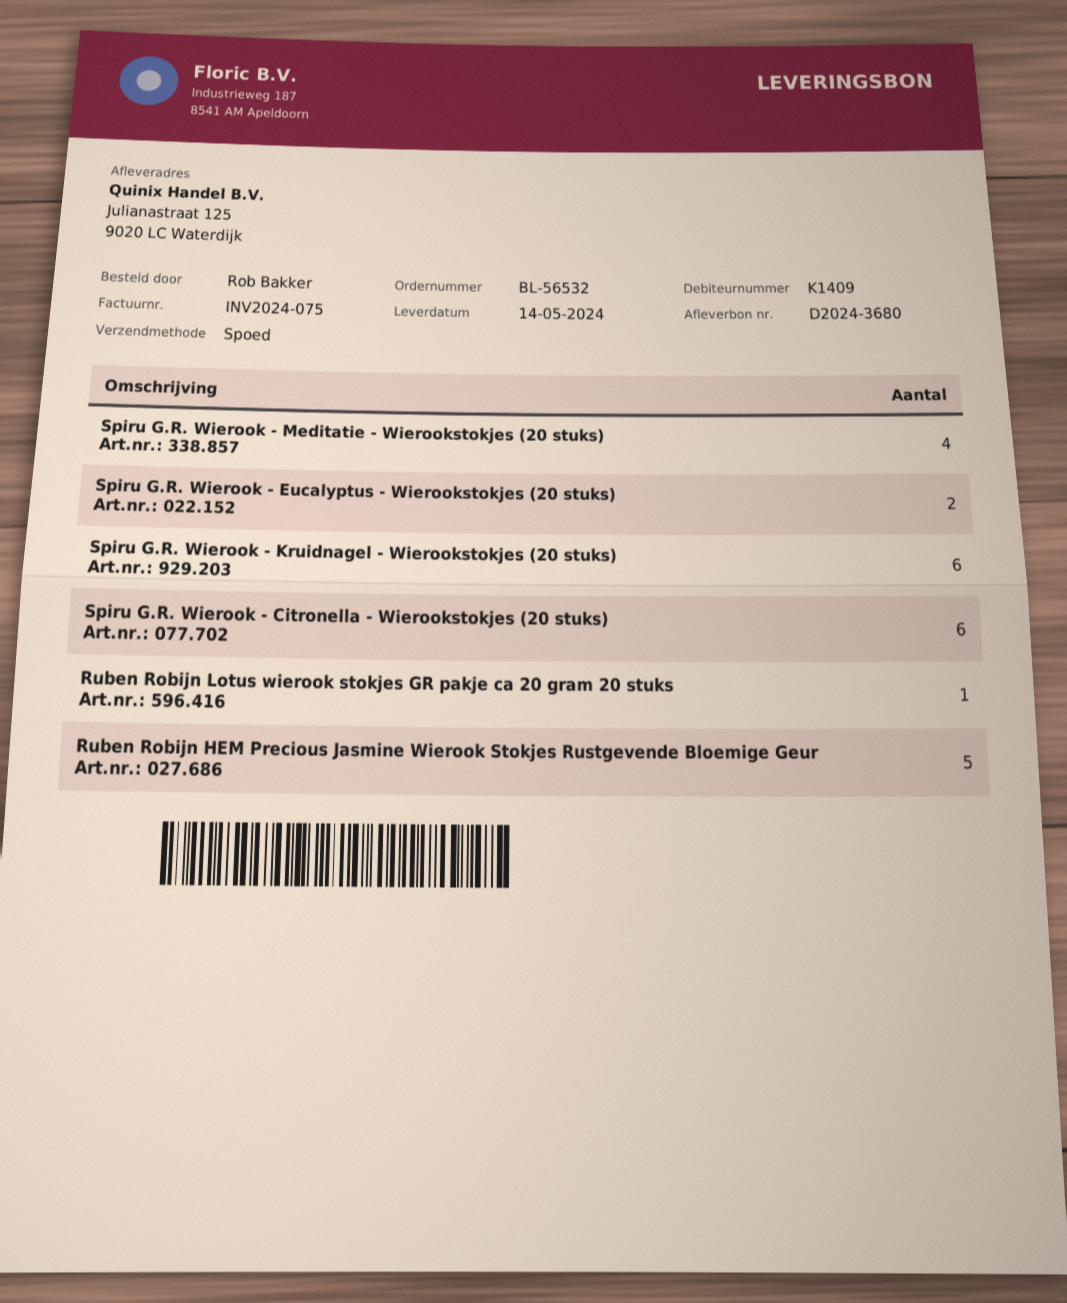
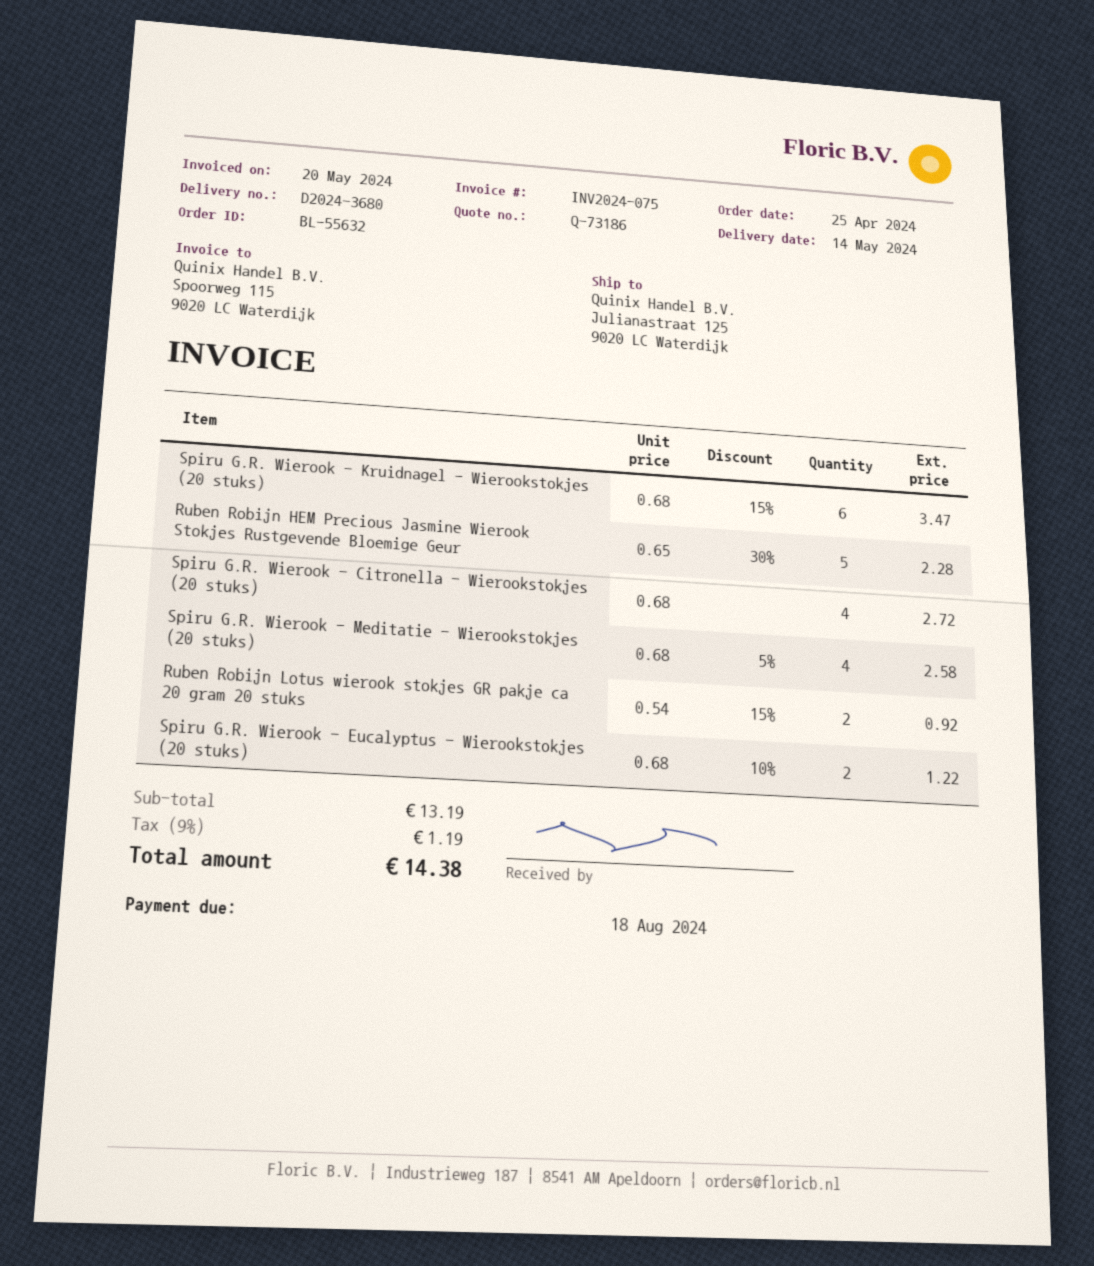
order number: BL-56532 -> BL-55632
Spiru G.R. Wierook - Citronella - Wierookstokjes (20 stuks): 6 -> 4
Ruben Robijn Lotus wierook stokjes GR pakje ca 20 gram 20 stuks: 1 -> 2

